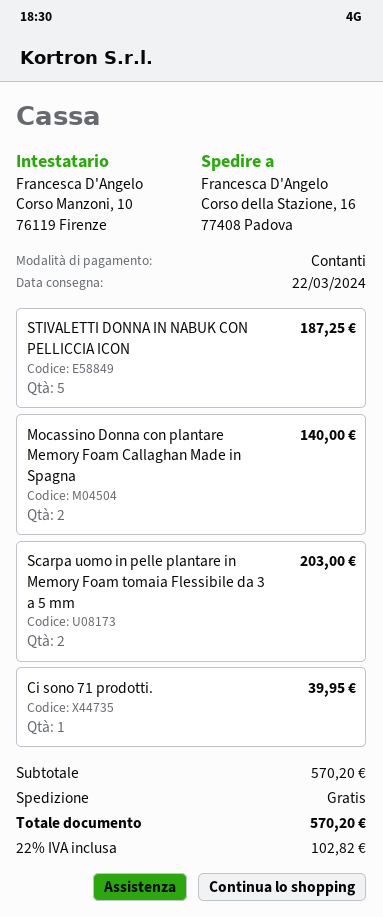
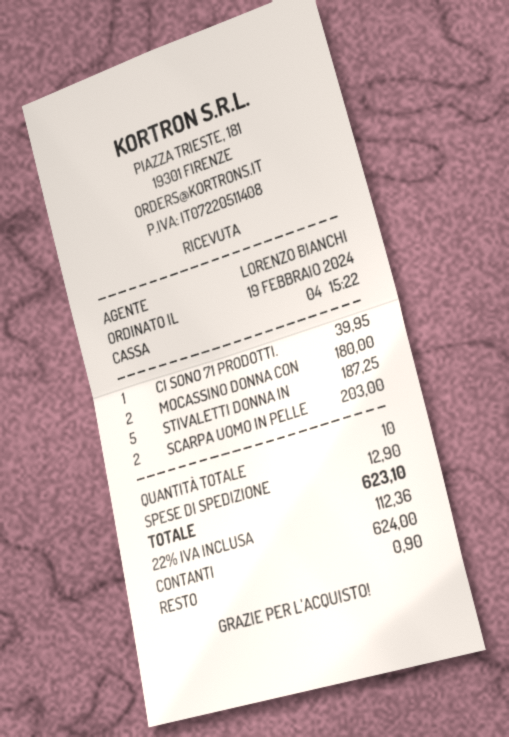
Mocassino Donna con plantare Memory Foam Callaghan Made in Spagna: 2 for 140.00 -> 2 for 180.00
shipping: 0.00 -> 12.90
tax: 22% = 102.82 -> 22% = 112.36
total: 570.20 -> 623.10

